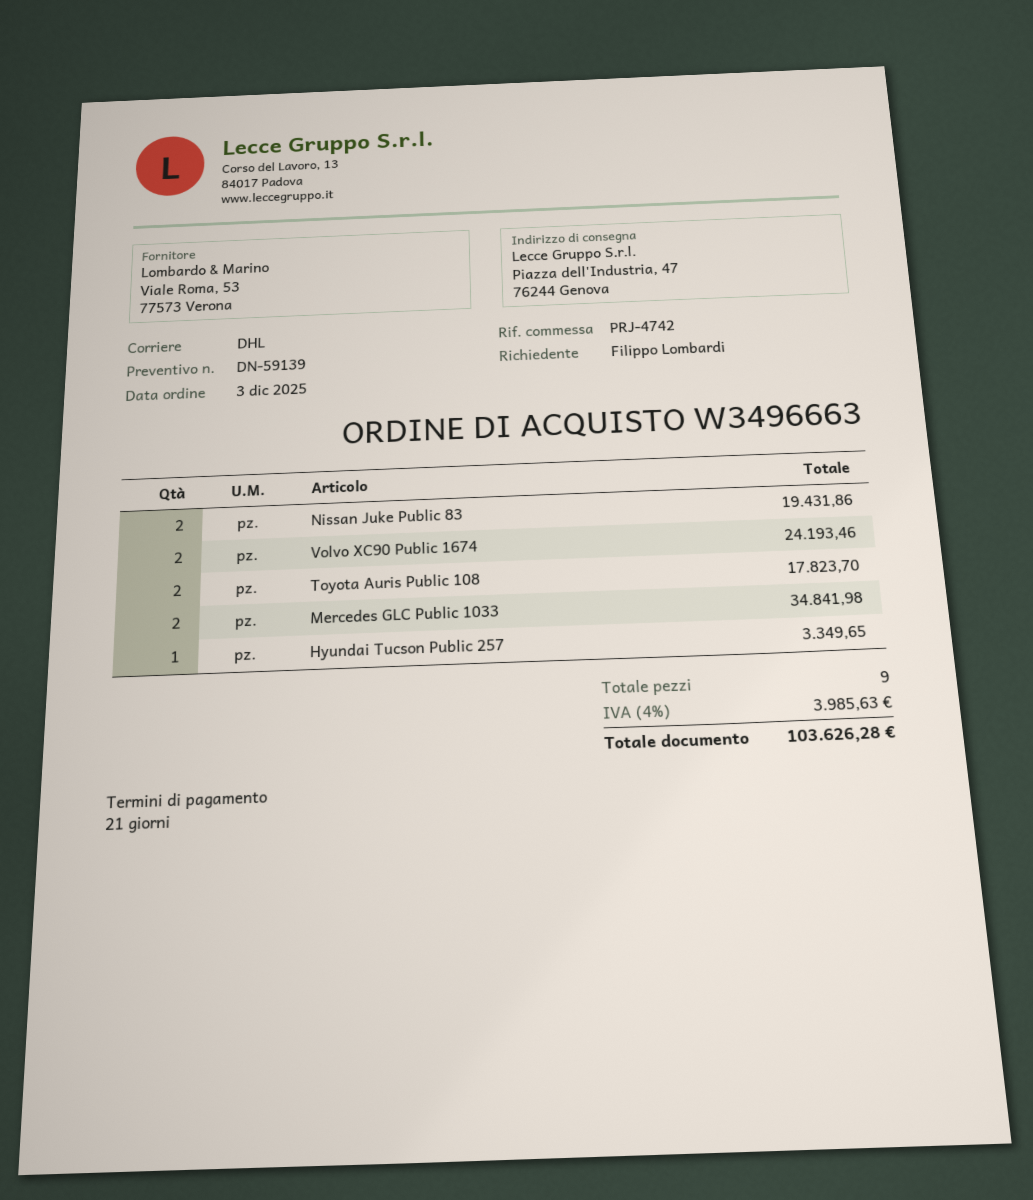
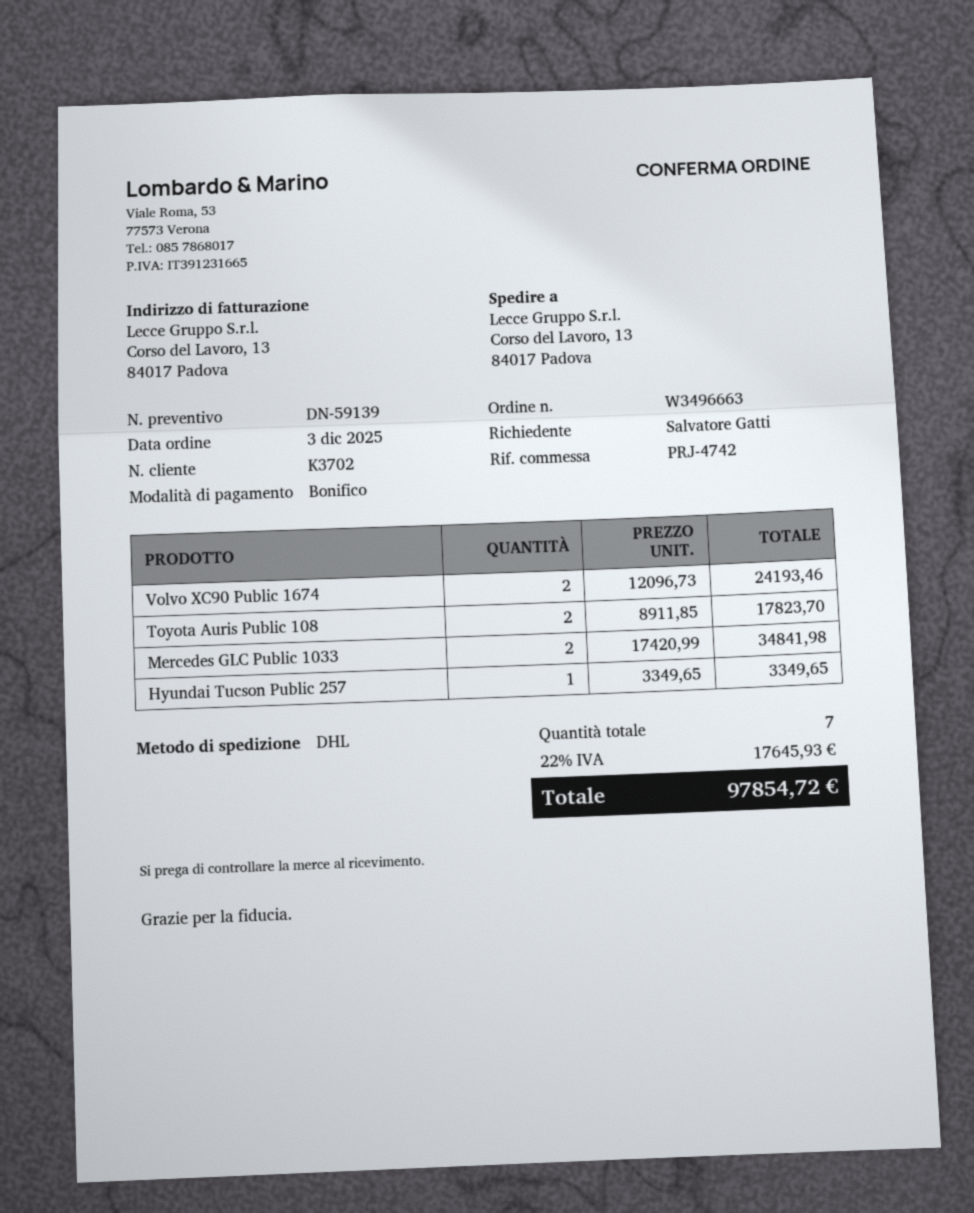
ordered by: Filippo Lombardi -> Salvatore Gatti
ship to: Piazza dell'Industria, 47, 76244 Genova -> Corso del Lavoro, 13, 84017 Padova
Nissan Juke Public 83: 2 for 19431.86 -> none
total quantity: 9 -> 7
tax: 4% = 3985.63 -> 22% = 17645.93
total: 103626.28 -> 97854.72

